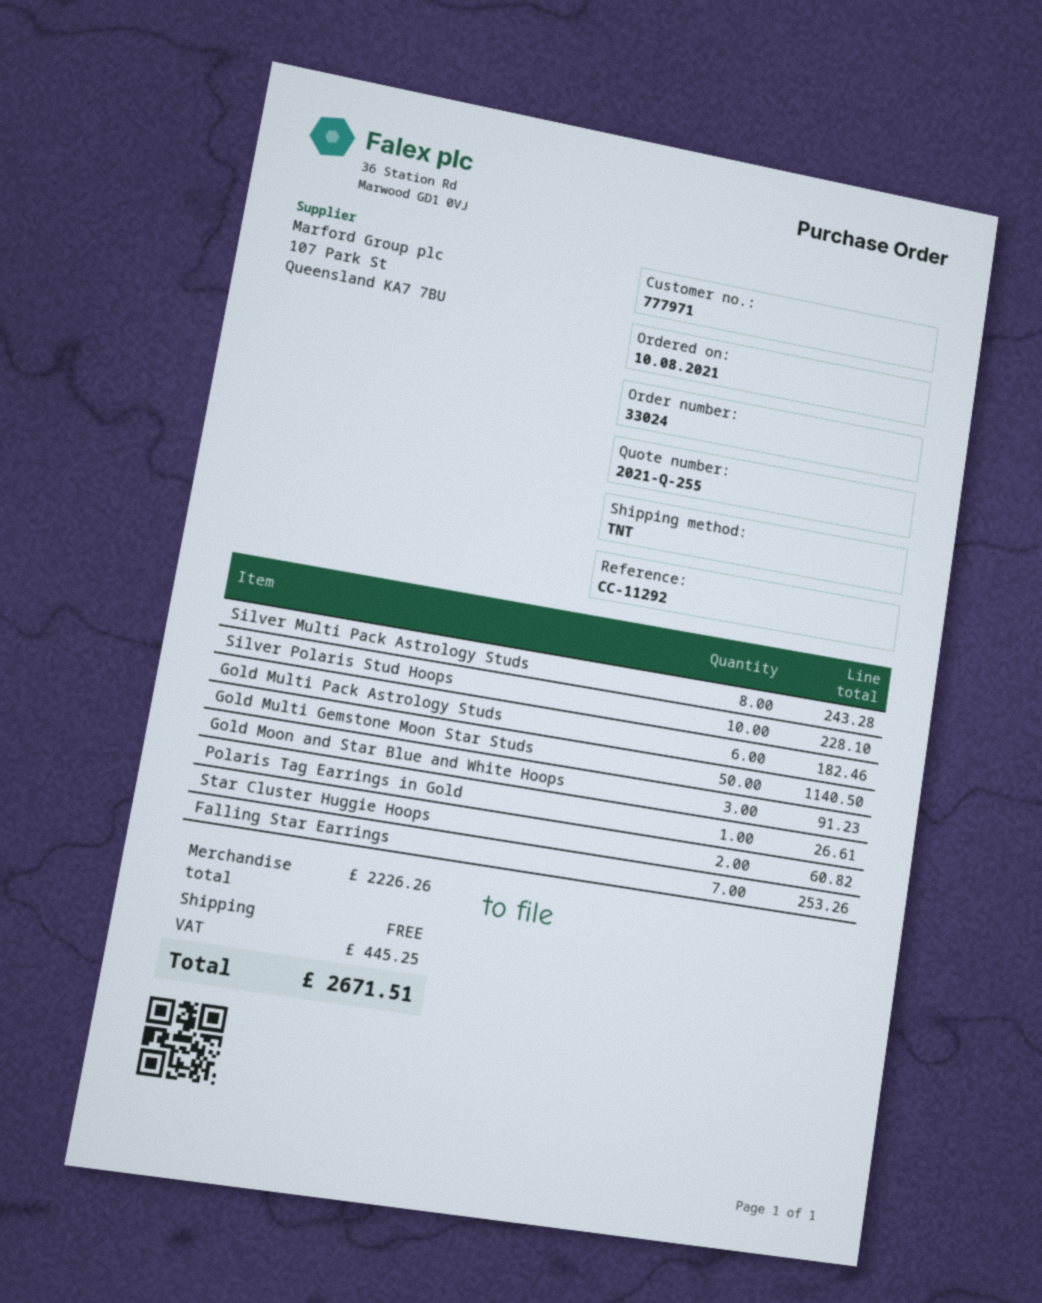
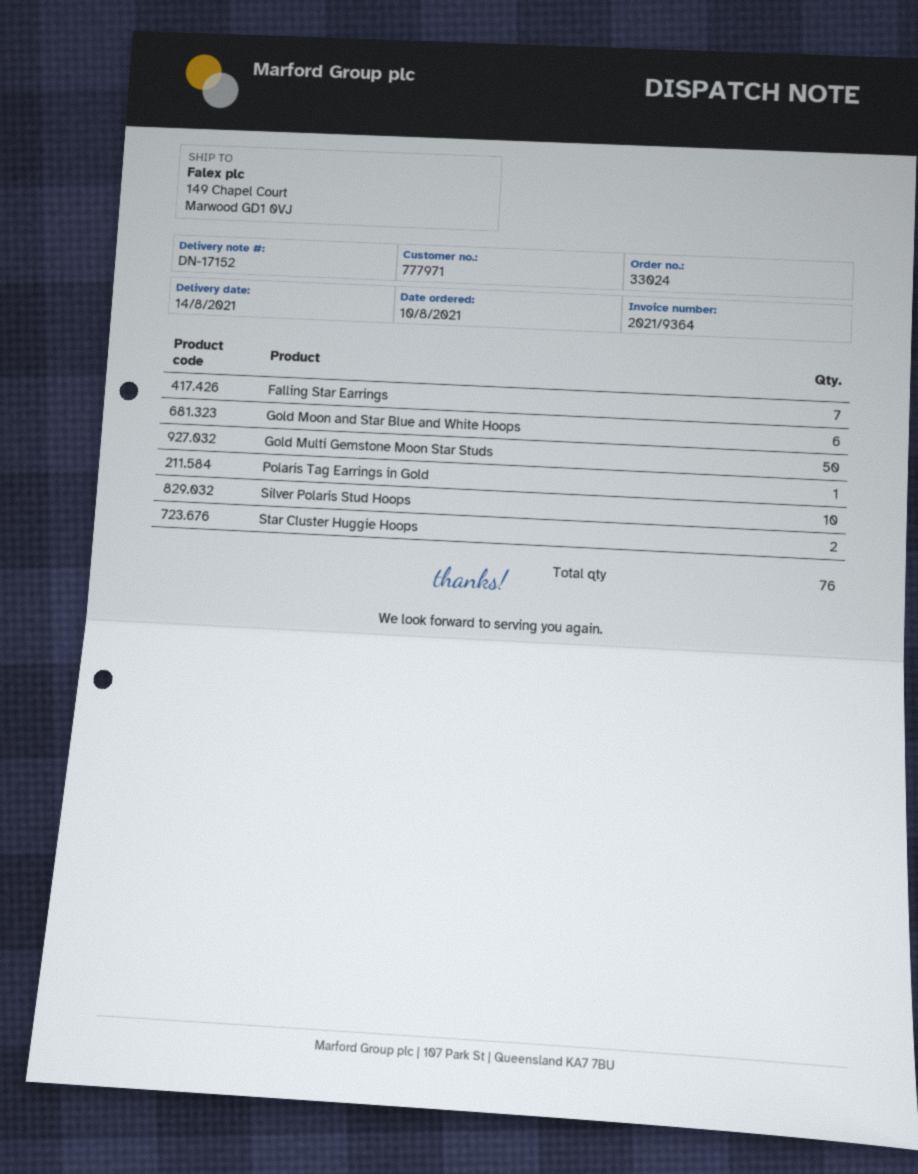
Silver Multi Pack Astrology Studs: 8 -> none
Gold Multi Pack Astrology Studs: 6 -> none
Gold Moon and Star Blue and White Hoops: 3 -> 6

